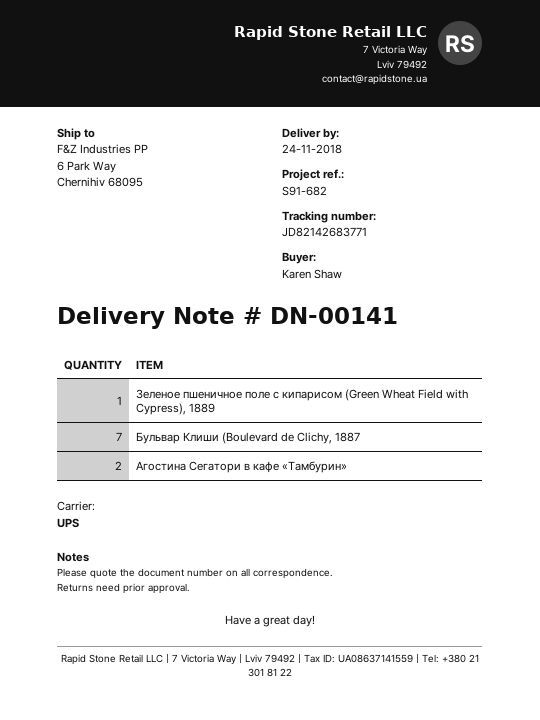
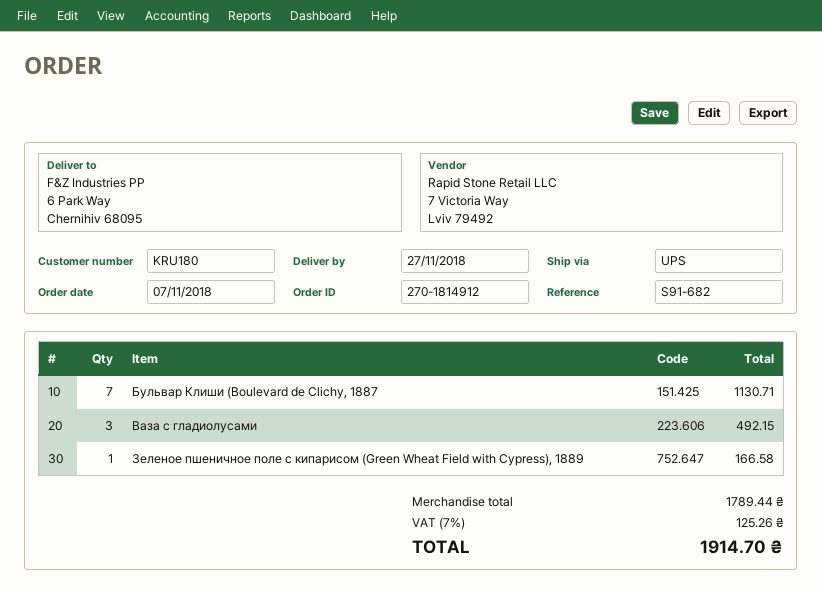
delivery date: 2018-11-24 -> 2018-11-27
Агостина Сегатори в кафе «Тамбурин»: 2 -> none
Ваза с гладиолусами: none -> 3

